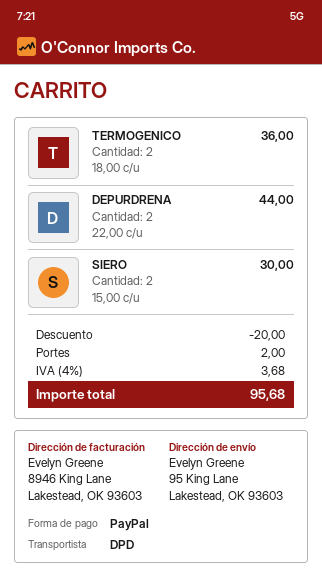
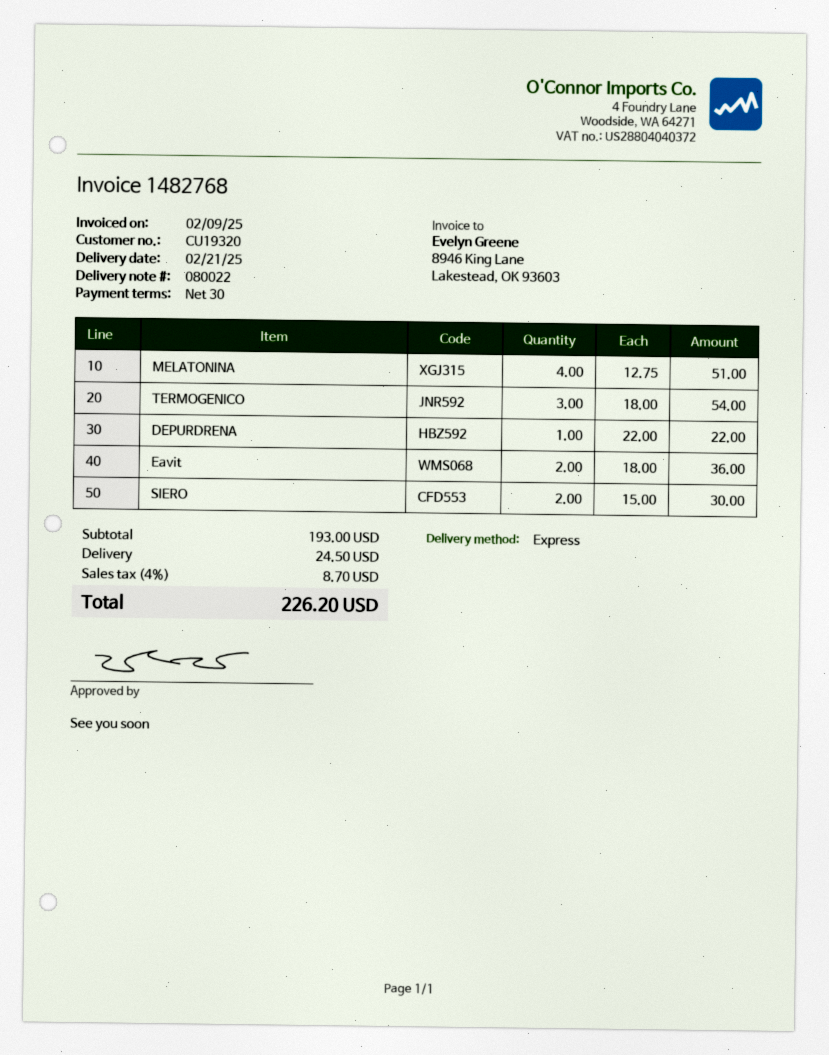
shipping method: DPD -> express
TERMOGENICO: 2 x 18.00 = 36.00 -> 3 x 18.00 = 54.00
DEPURDRENA: 2 x 22.00 = 44.00 -> 1 x 22.00 = 22.00
MELATONINA: none -> 4 x 12.75 = 51.00
Eavit: none -> 2 x 18.00 = 36.00
discount: 20.00 -> none
shipping: 2.00 -> 24.50
tax: 4% = 3.68 -> 4% = 8.70
total: 95.68 -> 226.20

